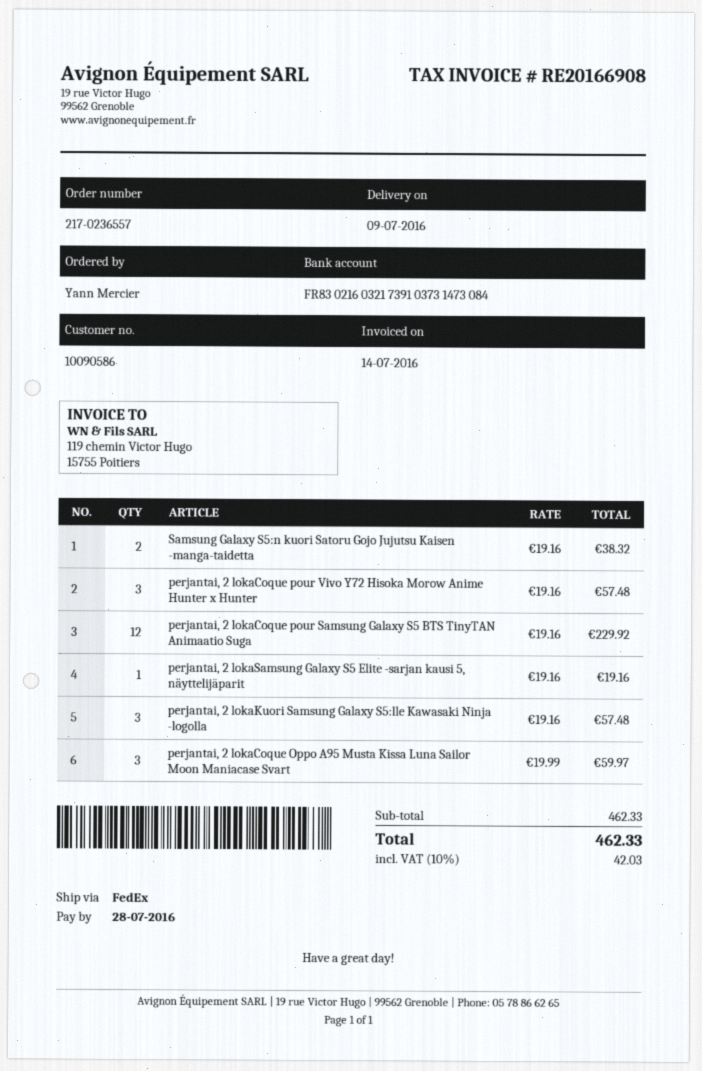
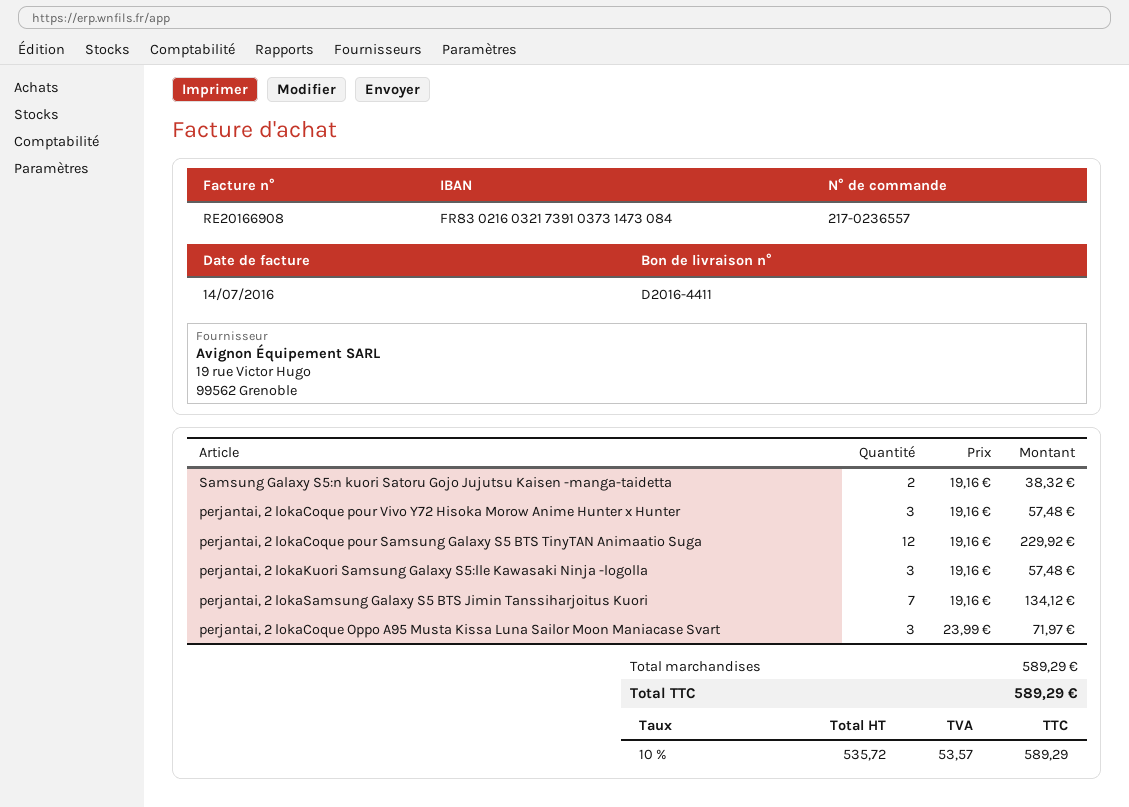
perjantai, 2 lokaSamsung Galaxy S5 Elite -sarjan kausi 5, näyttelijäparit: 1 x 19.16 = 19.16 -> none
perjantai, 2 lokaCoque Oppo A95 Musta Kissa Luna Sailor Moon Maniacase Svart: 3 x 19.99 = 59.97 -> 3 x 23.99 = 71.97
perjantai, 2 lokaSamsung Galaxy S5 BTS Jimin Tanssiharjoitus Kuori: none -> 7 x 19.16 = 134.12
subtotal: 462.33 -> 589.29
tax: 10% = 42.03 -> 10% = 53.57
total: 462.33 -> 589.29

